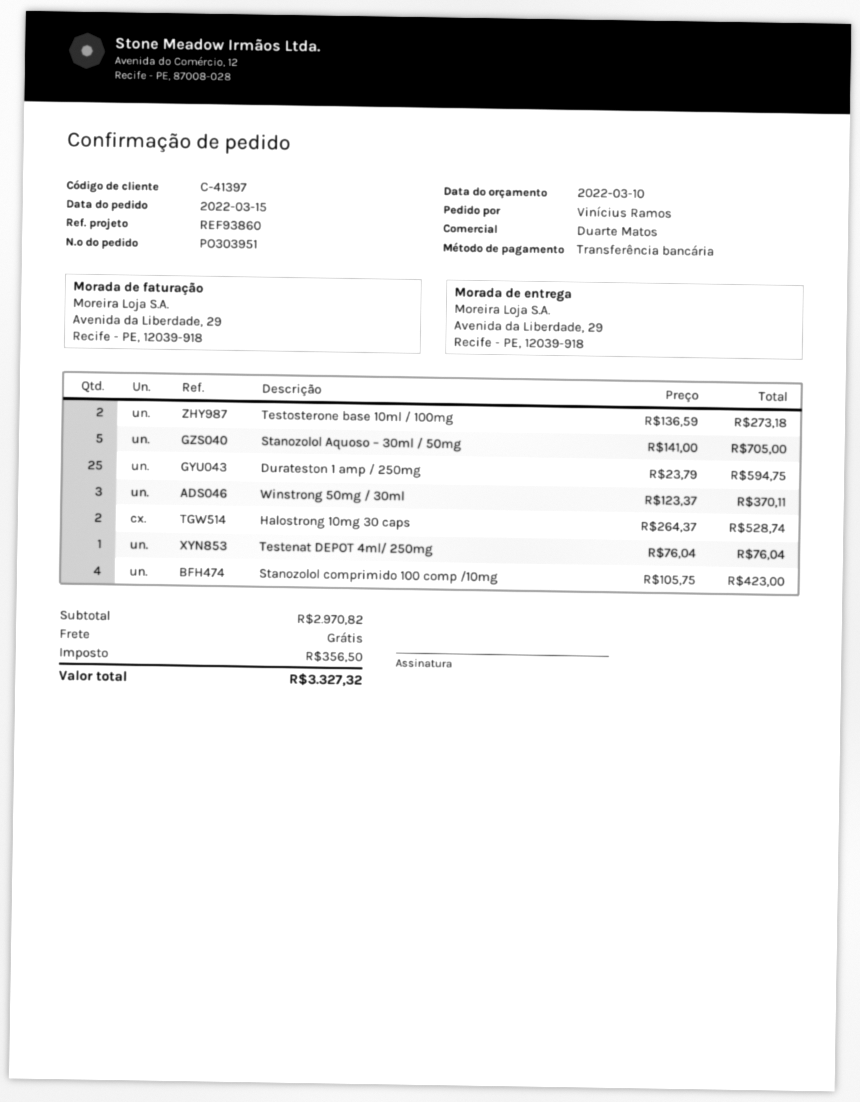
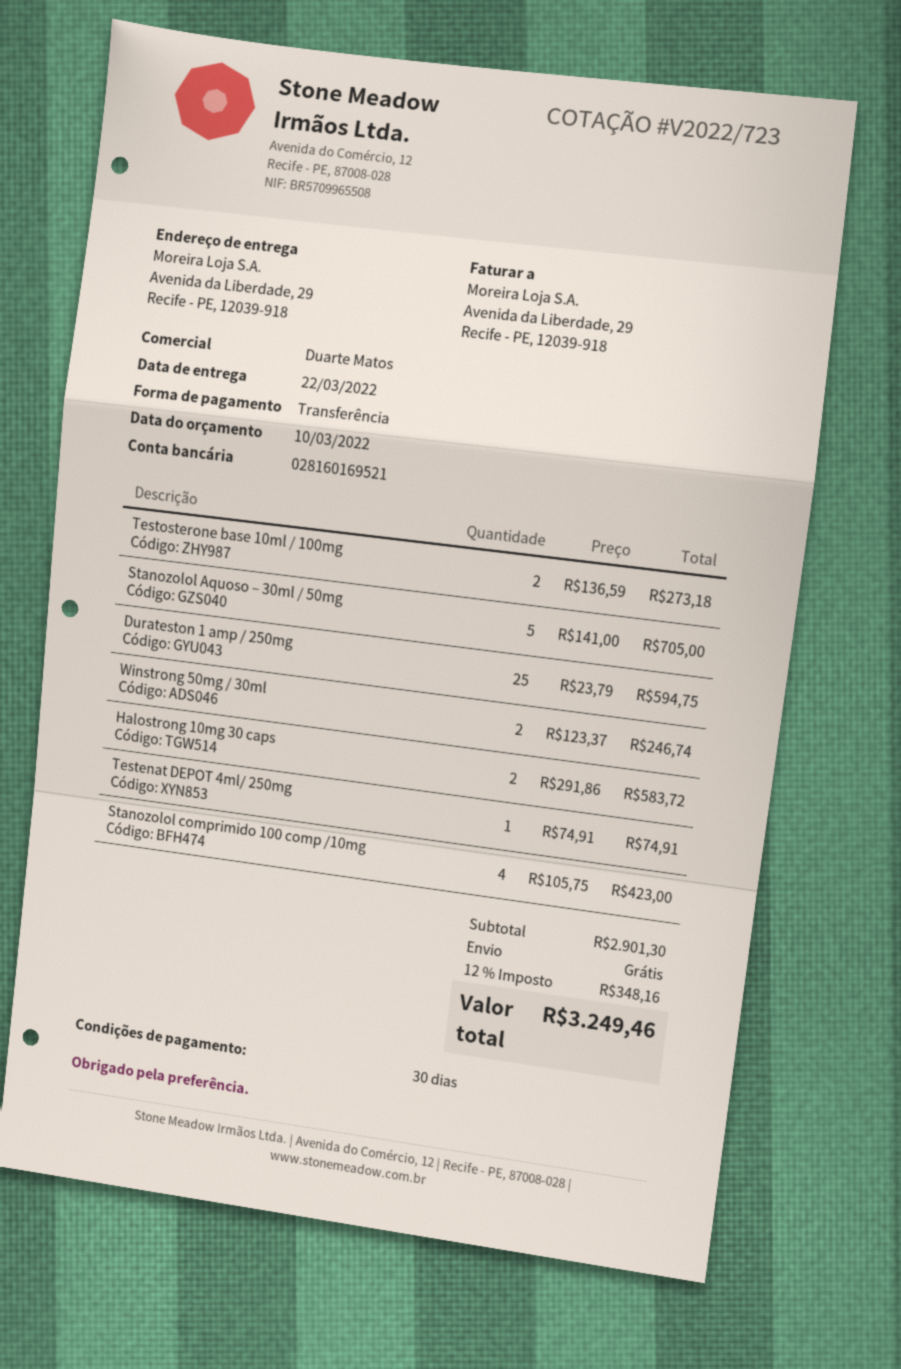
Winstrong 50mg / 30ml: 3 x 123.37 = 370.11 -> 2 x 123.37 = 246.74
Halostrong 10mg 30 caps: 2 x 264.37 = 528.74 -> 2 x 291.86 = 583.72
Testenat DEPOT 4ml/ 250mg: 1 x 76.04 = 76.04 -> 1 x 74.91 = 74.91
subtotal: 2970.82 -> 2901.30
tax: 356.50 -> 348.16
total: 3327.32 -> 3249.46

